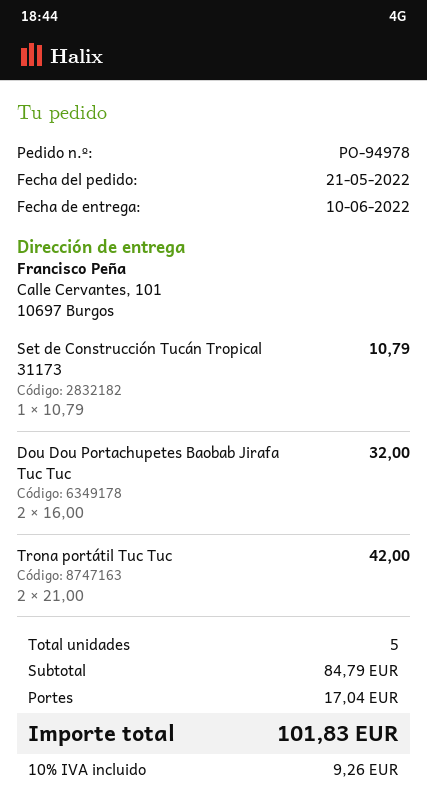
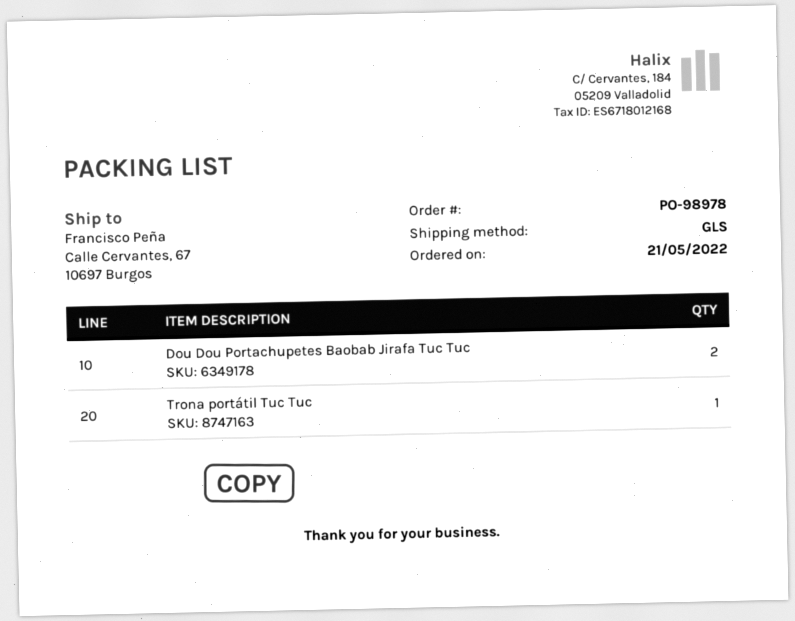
order number: PO-94978 -> PO-98978
ship to: Calle Cervantes, 101, 10697 Burgos -> Calle Cervantes, 67, 10697 Burgos
Set de Construcción Tucán Tropical 31173: 1 -> none
Trona portátil Tuc Tuc: 2 -> 1

